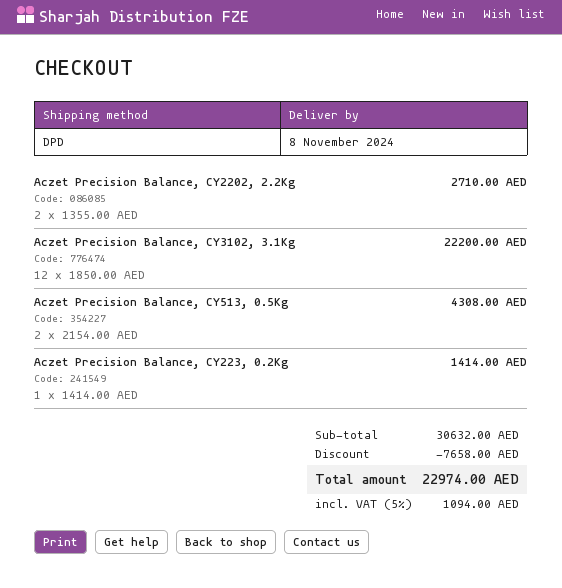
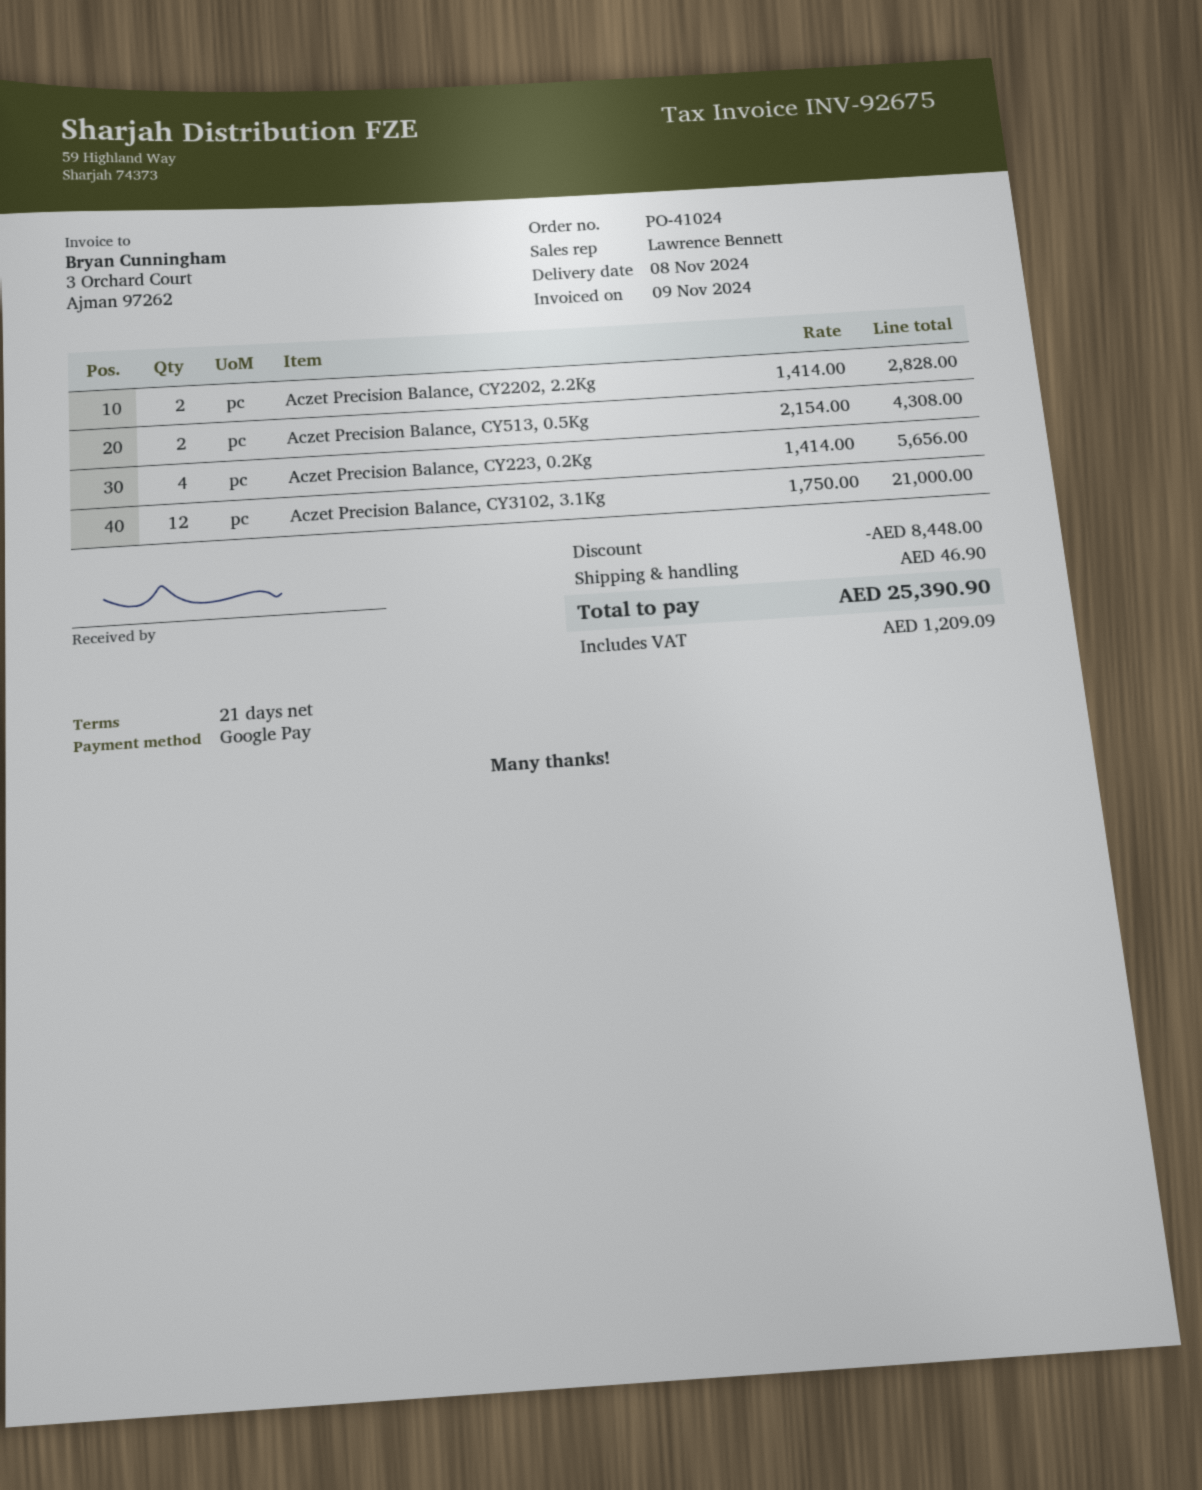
Aczet Precision Balance, CY2202, 2.2Kg: 2 x 1355.00 = 2710.00 -> 2 x 1414.00 = 2828.00
Aczet Precision Balance, CY3102, 3.1Kg: 12 x 1850.00 = 22200.00 -> 12 x 1750.00 = 21000.00
Aczet Precision Balance, CY223, 0.2Kg: 1 x 1414.00 = 1414.00 -> 4 x 1414.00 = 5656.00
discount: 7658.00 -> 8448.00
shipping: none -> 46.90
tax: 1094.00 -> 1209.09
total: 22974.00 -> 25390.90

